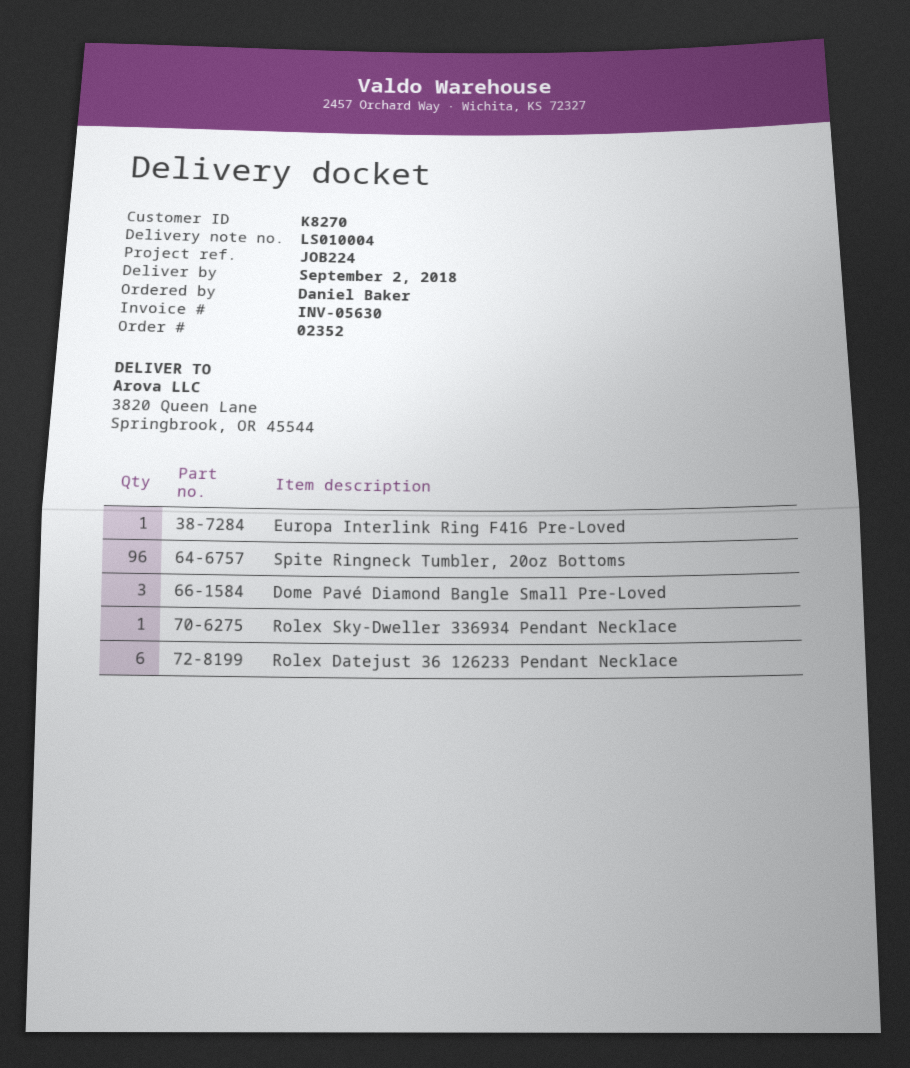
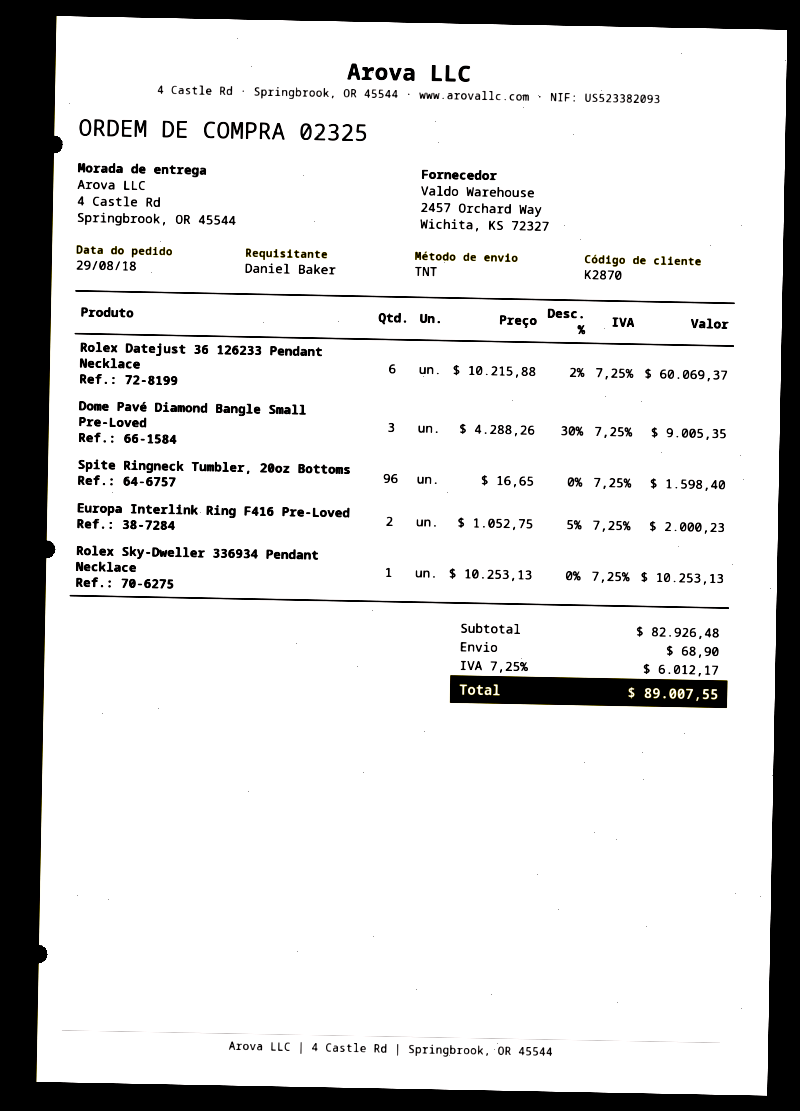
order number: 02352 -> 02325
customer number: K8270 -> K2870
ship to: 3820 Queen Lane, Springbrook, OR 45544 -> 4 Castle Rd, Springbrook, OR 45544
Europa Interlink Ring F416 Pre-Loved: 1 -> 2

